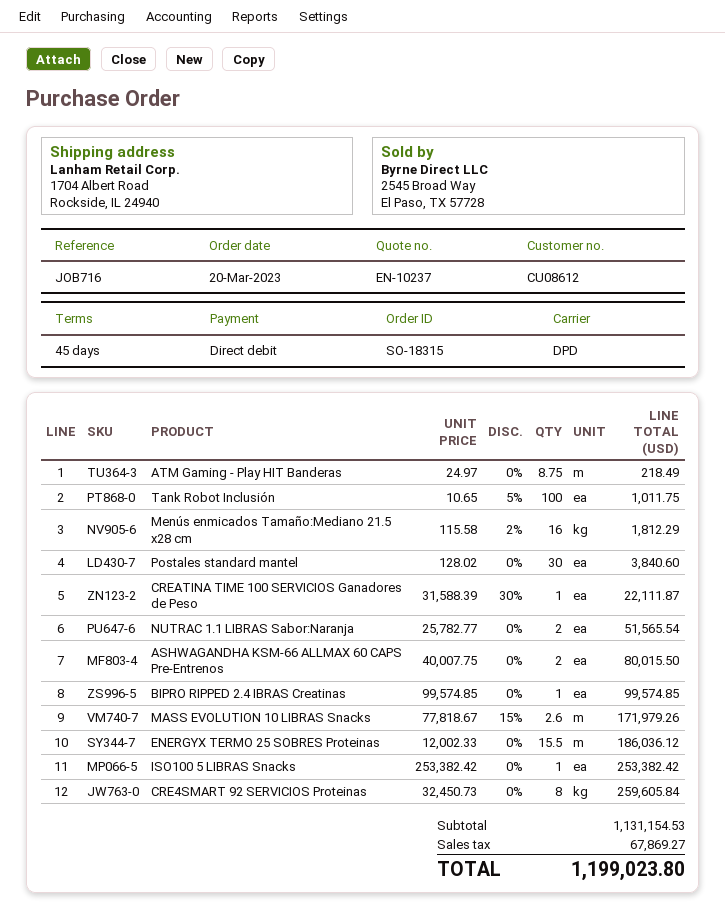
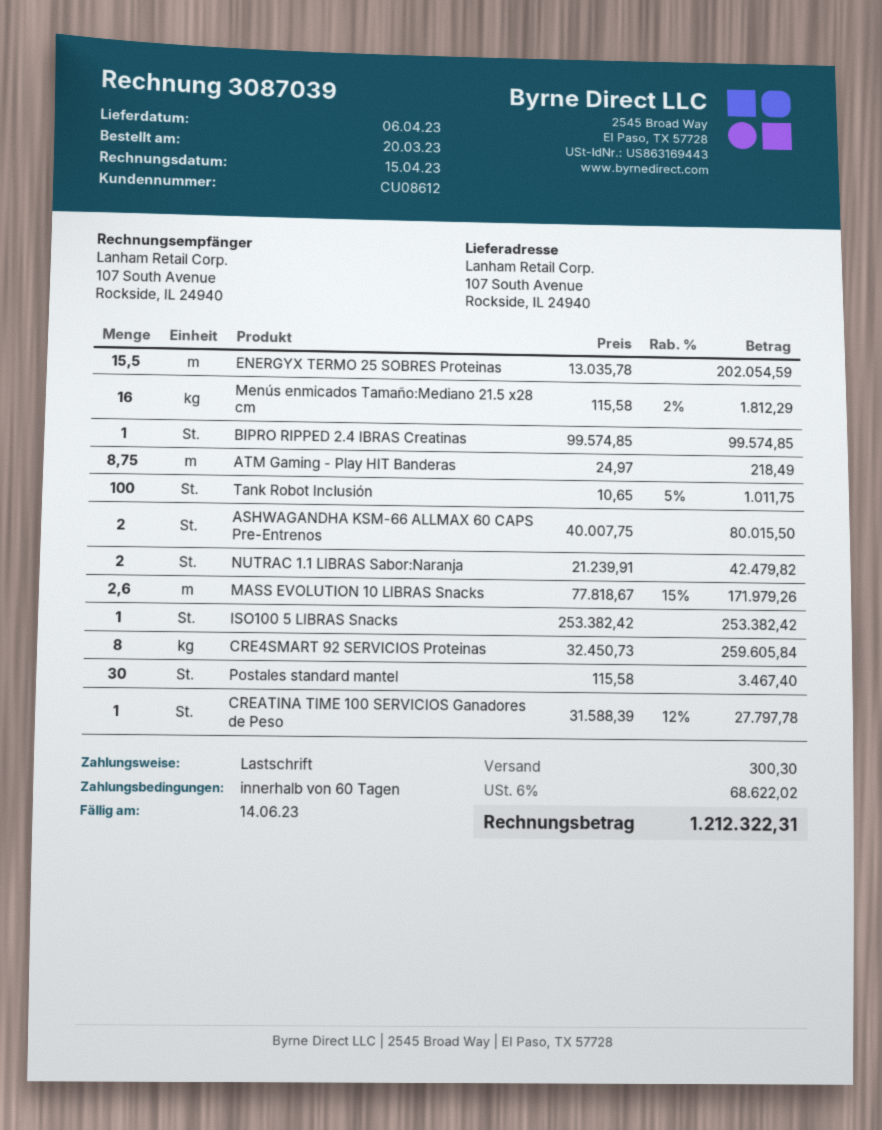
payment terms: 45 days -> 60 days
ship to: 1704 Albert Road, Rockside, IL 24940 -> 107 South Avenue, Rockside, IL 24940
Postales standard mantel: 30 x 128.02 = 3840.60 -> 30 x 115.58 = 3467.40
CREATINA TIME 100 SERVICIOS Ganadores de Peso: 1 x 31588.39 - 30% = 22111.87 -> 1 x 31588.39 - 12% = 27797.78
NUTRAC 1.1 LIBRAS Sabor:Naranja: 2 x 25782.77 = 51565.54 -> 2 x 21239.91 = 42479.82
ENERGYX TERMO 25 SOBRES Proteinas: 15.5 x 12002.33 = 186036.12 -> 15.5 x 13035.78 = 202054.59
shipping: none -> 300.30
tax: 67869.27 -> 68622.02
total: 1199023.80 -> 1212322.31

